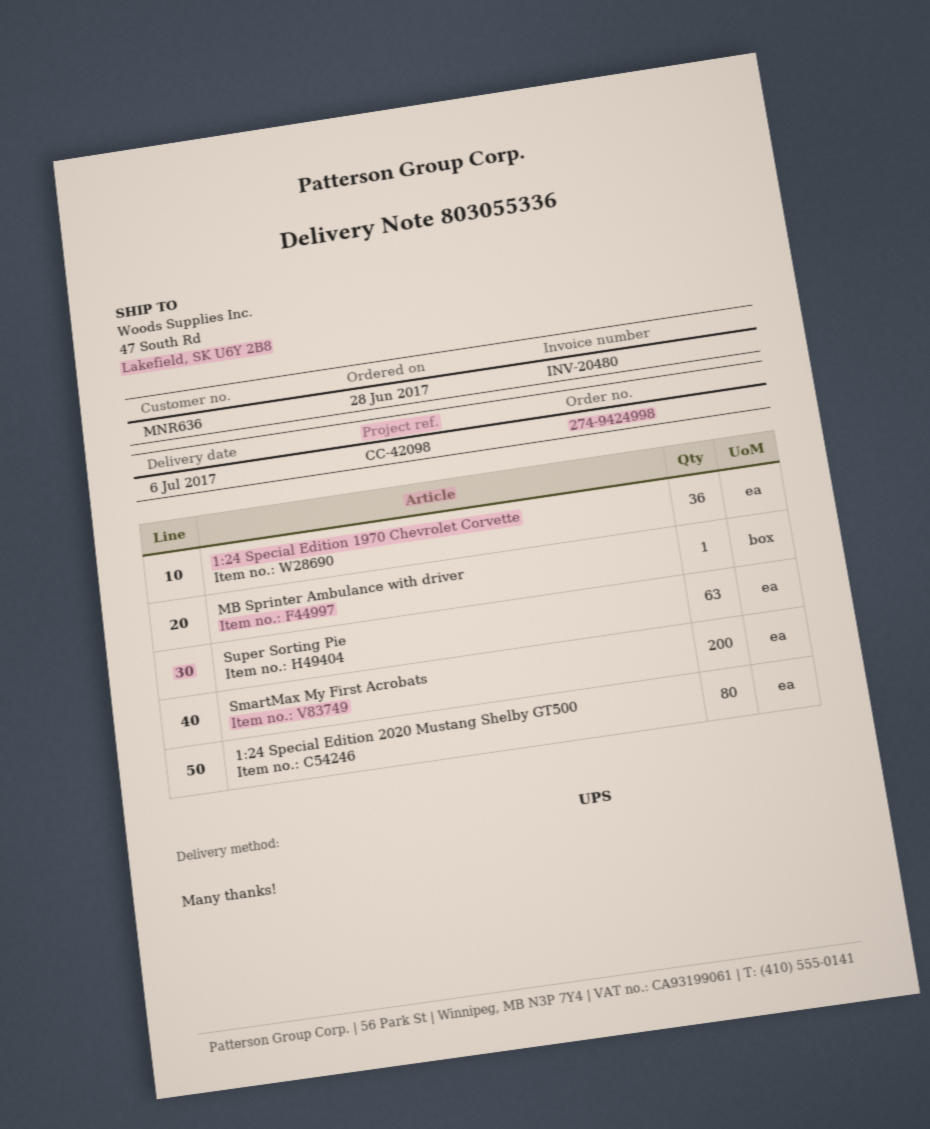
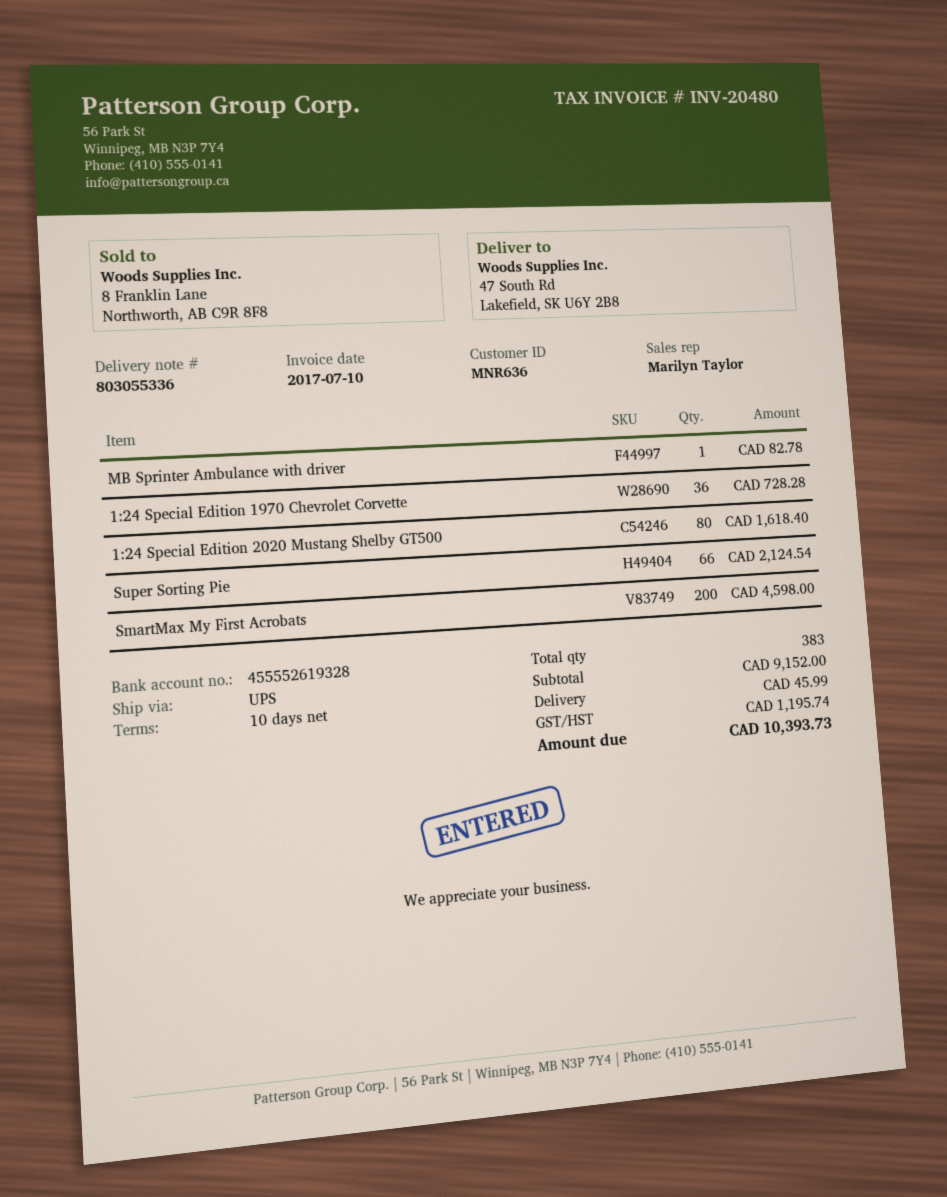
Super Sorting Pie: 63 -> 66

